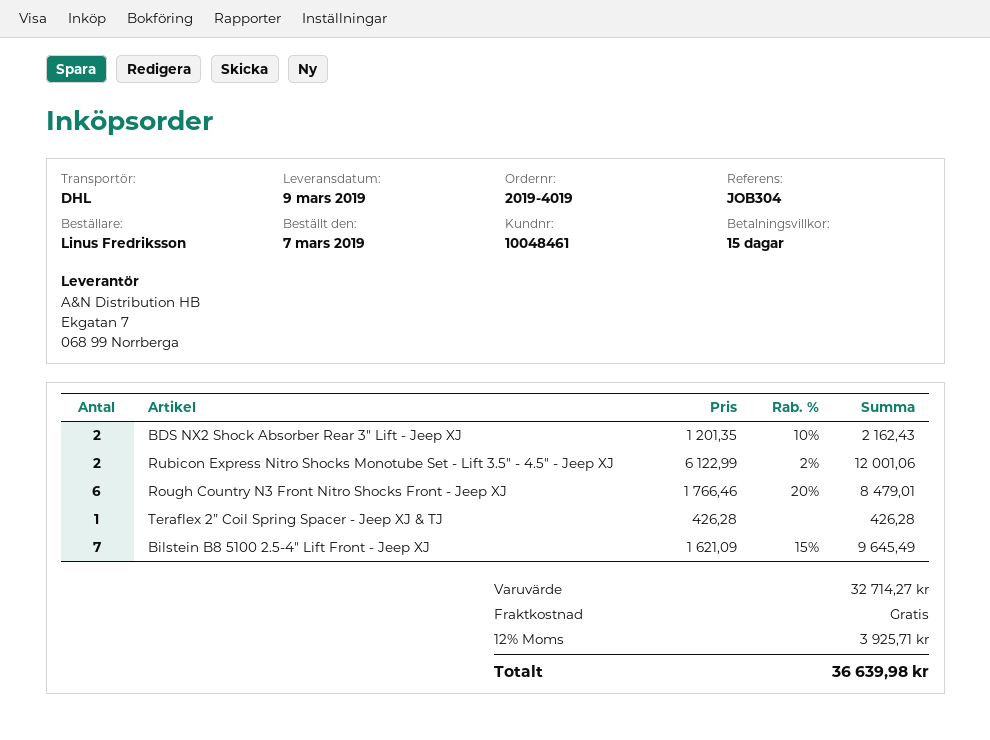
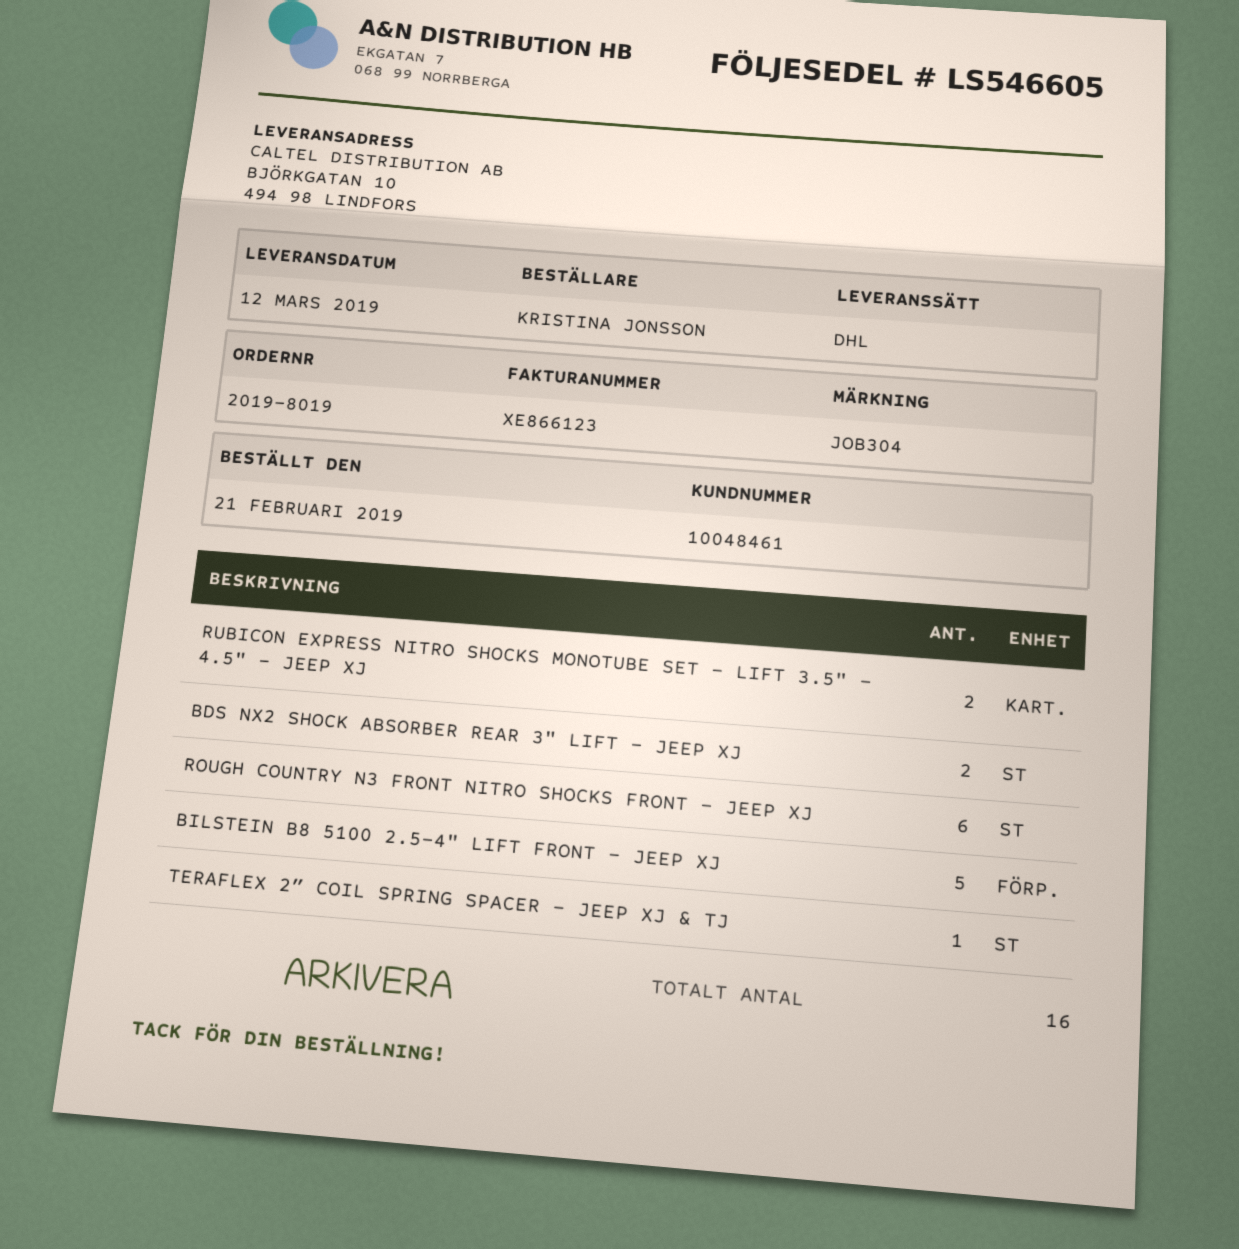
order number: 2019-4019 -> 2019-8019
order date: 2019-03-07 -> 2019-02-21
delivery date: 2019-03-09 -> 2019-03-12
ordered by: Linus Fredriksson -> KRISTINA JONSSON
Bilstein B8 5100 2.5-4" Lift Front - Jeep XJ: 7 -> 5

